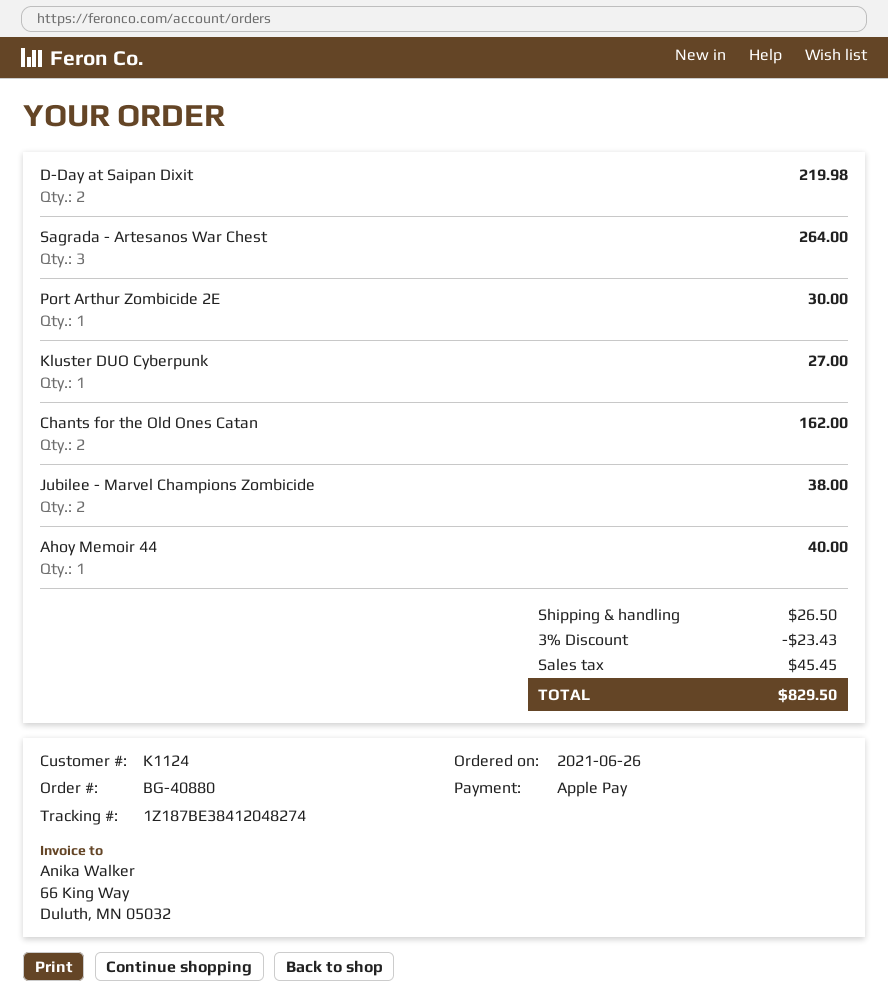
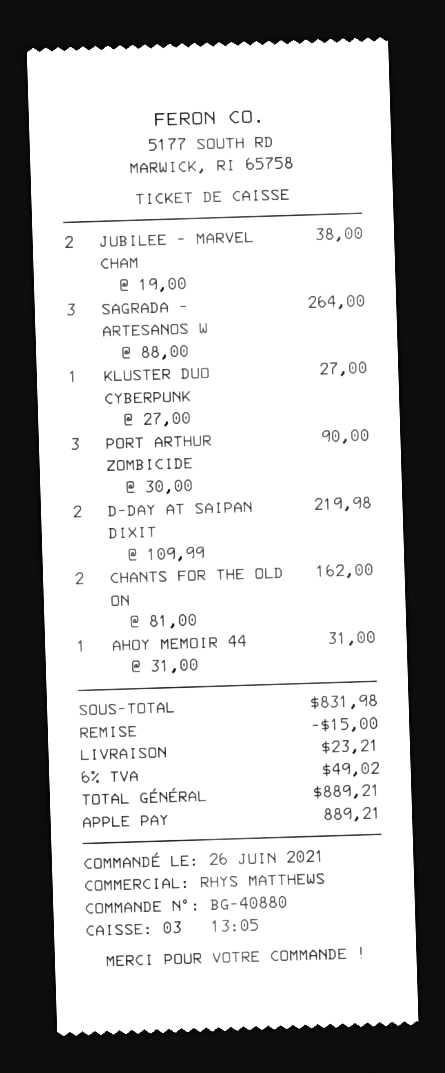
Port Arthur Zombicide 2E: 1 for 30.00 -> 3 for 90.00
Ahoy Memoir 44: 1 for 40.00 -> 1 for 31.00
discount: 23.43 -> 15.00
shipping: 26.50 -> 23.21
tax: 45.45 -> 49.02
total: 829.50 -> 889.21

